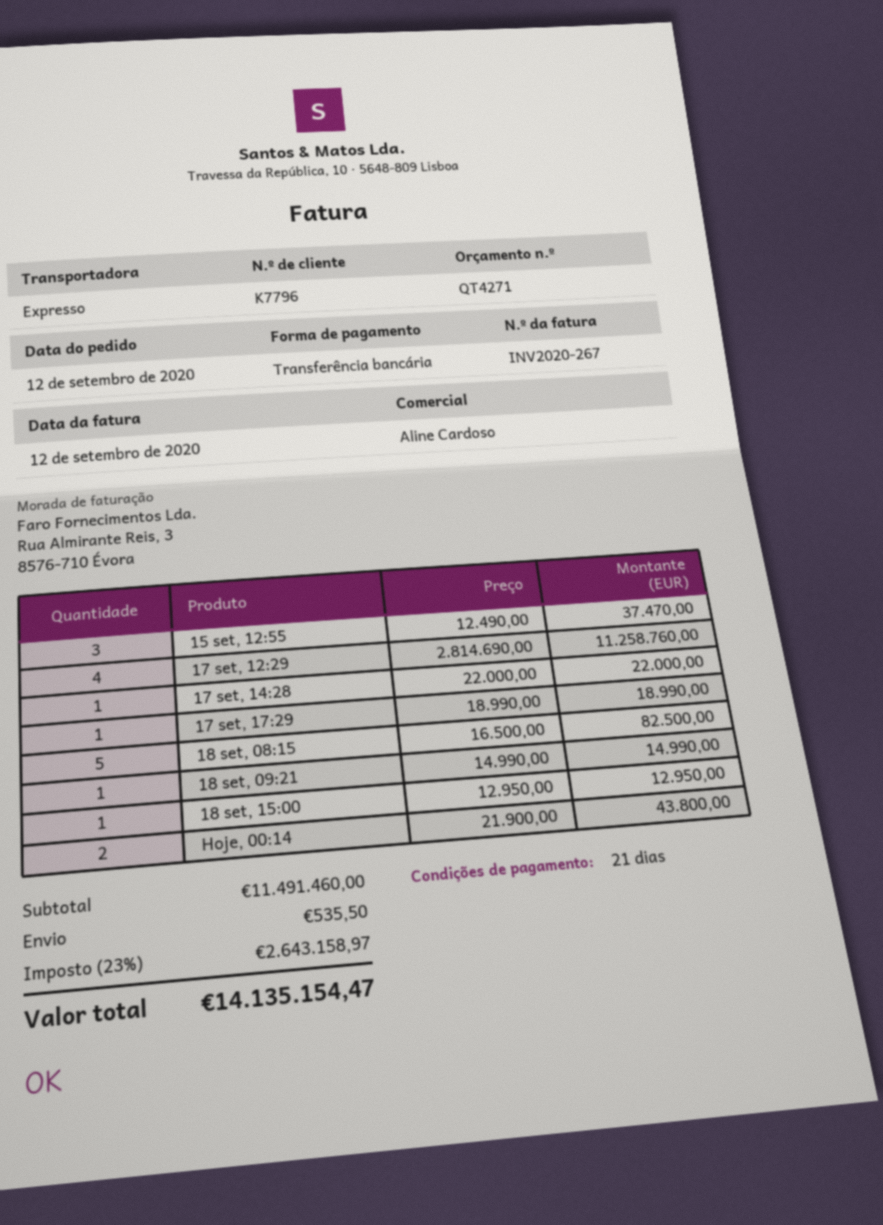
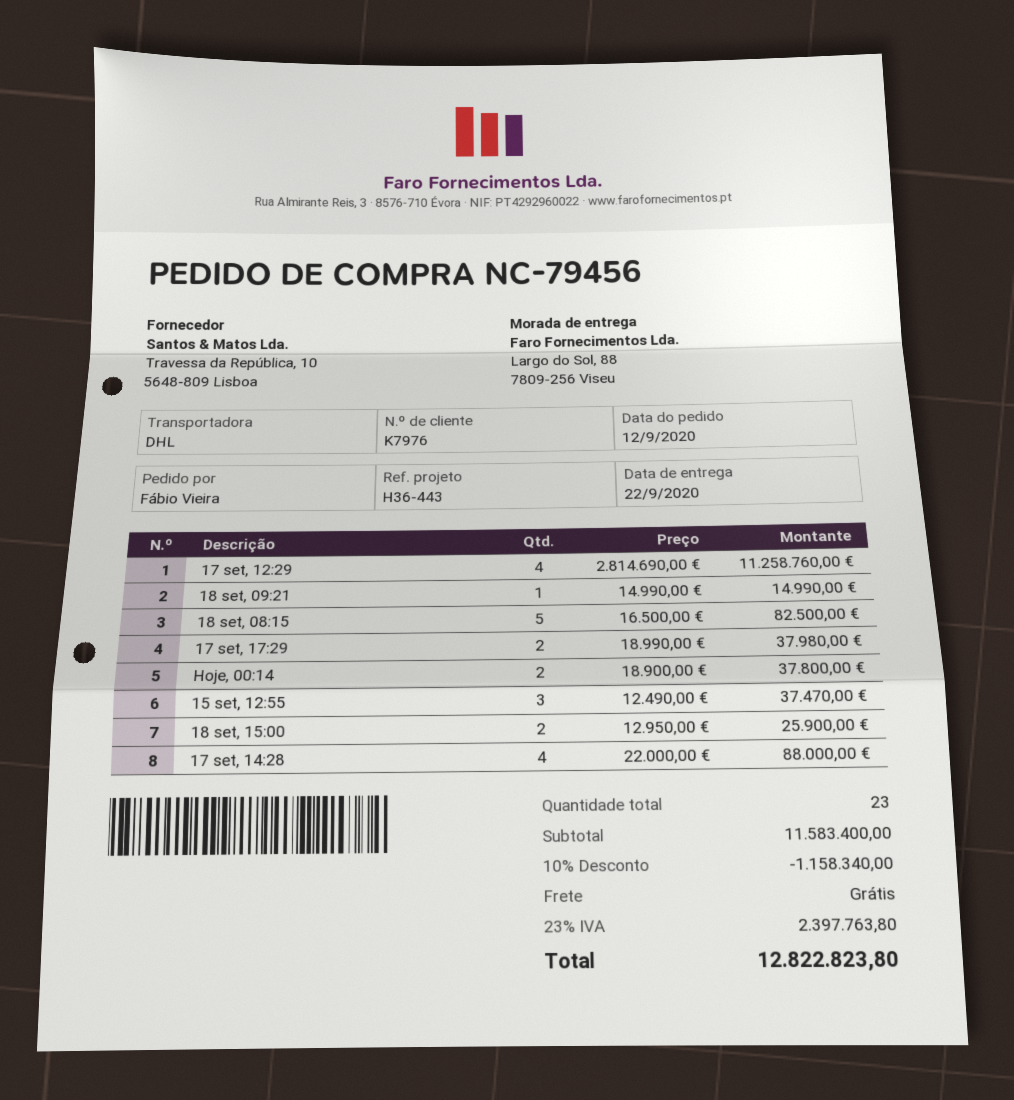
customer number: K7796 -> K7976
shipping method: express -> DHL
17 set, 14:28: 1 x 22000.00 = 22000.00 -> 4 x 22000.00 = 88000.00
17 set, 17:29: 1 x 18990.00 = 18990.00 -> 2 x 18990.00 = 37980.00
18 set, 15:00: 1 x 12950.00 = 12950.00 -> 2 x 12950.00 = 25900.00
Hoje, 00:14: 2 x 21900.00 = 43800.00 -> 2 x 18900.00 = 37800.00
subtotal: 11491460.00 -> 11583400.00
discount: none -> 10% = 1158340.00
shipping: 535.50 -> 0.00
tax: 23% = 2643158.97 -> 23% = 2397763.80
total: 14135154.47 -> 12822823.80

